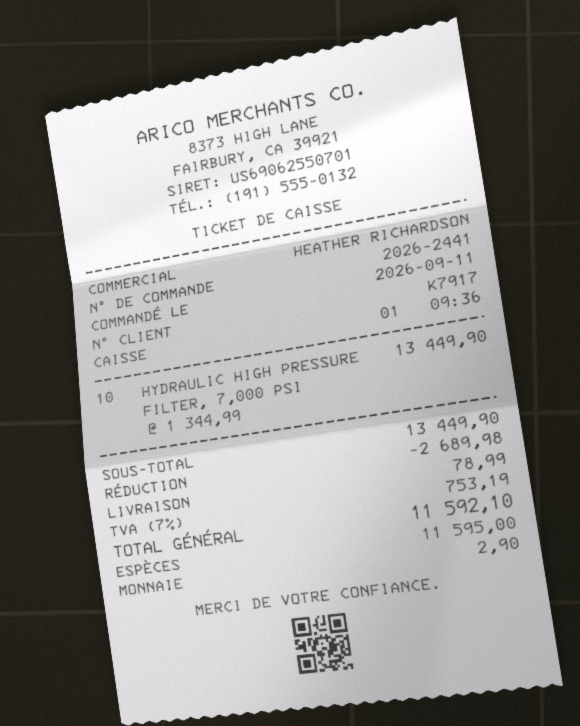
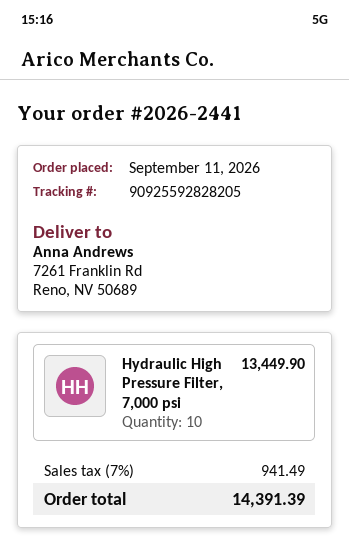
discount: 2689.98 -> none
shipping: 78.99 -> none
tax: 7% = 753.19 -> 7% = 941.49
total: 11592.10 -> 14391.39

